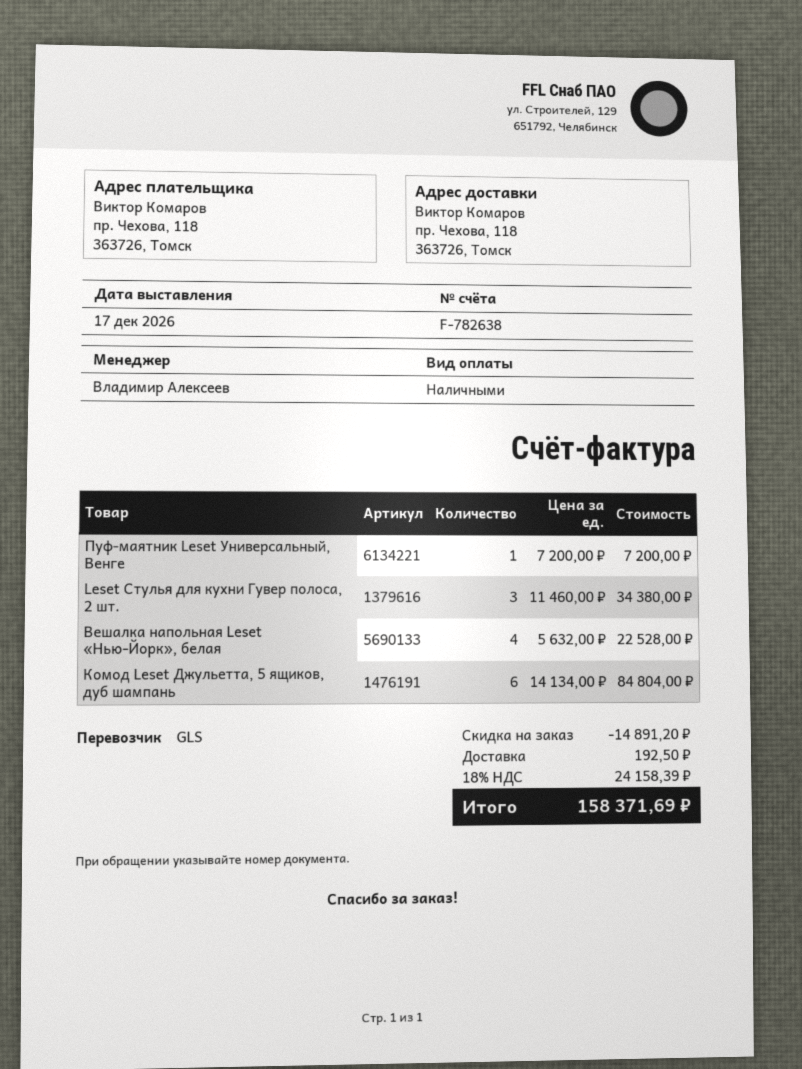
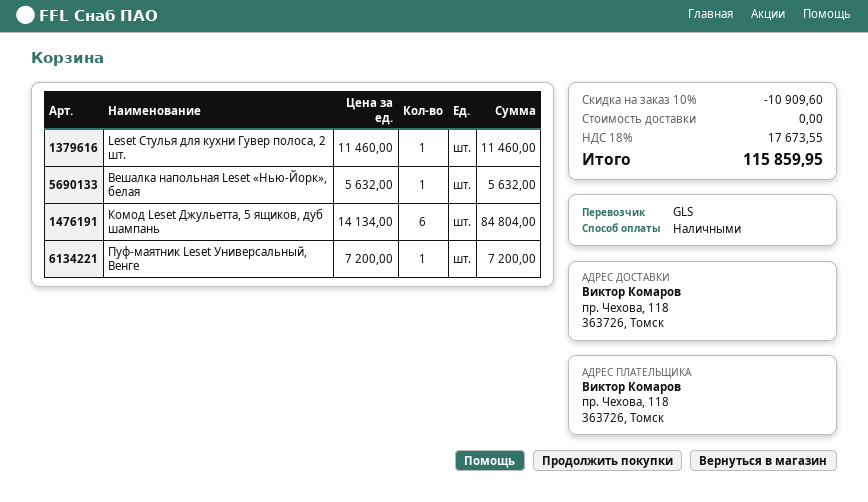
Leset Стулья для кухни Гувер полоса, 2 шт.: 3 x 11460.00 = 34380.00 -> 1 x 11460.00 = 11460.00
Вешалка напольная Leset «Нью-Йорк», белая: 4 x 5632.00 = 22528.00 -> 1 x 5632.00 = 5632.00
discount: 14891.20 -> 10909.60
shipping: 192.50 -> 0.00
tax: 18% = 24158.39 -> 18% = 17673.55
total: 158371.69 -> 115859.95

